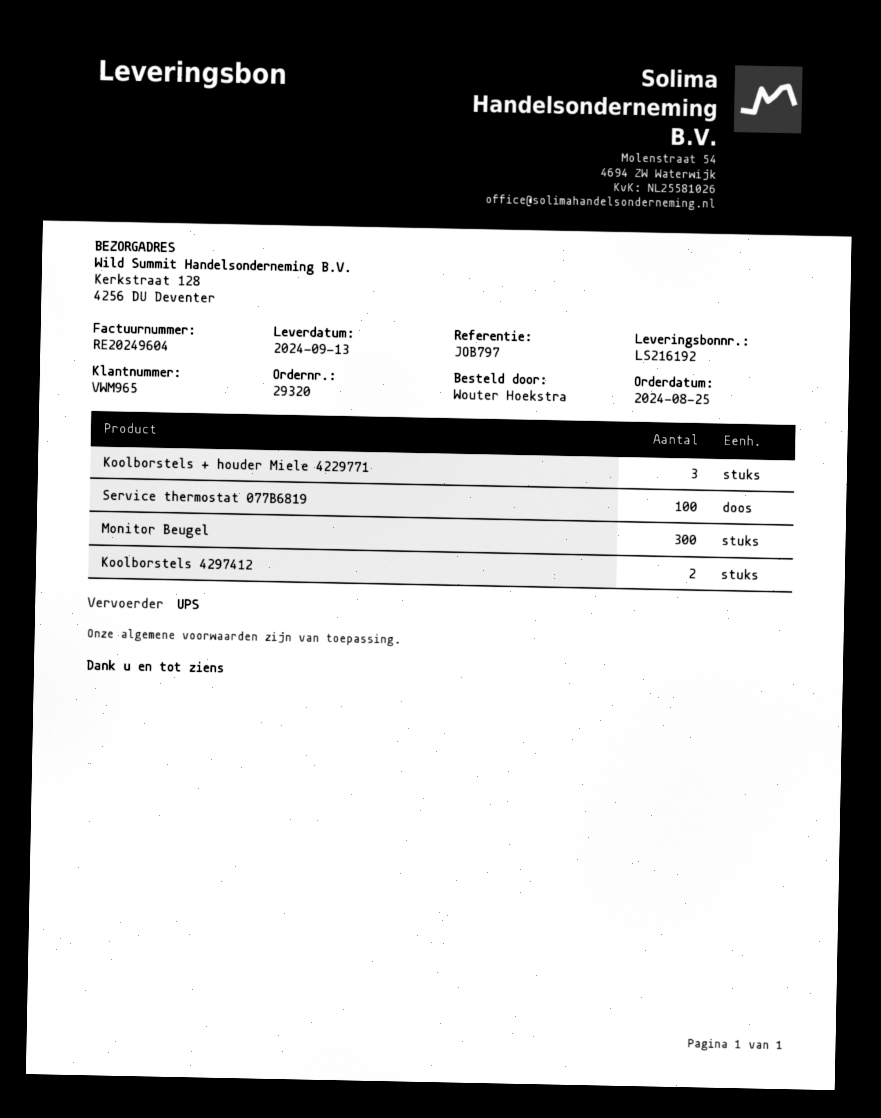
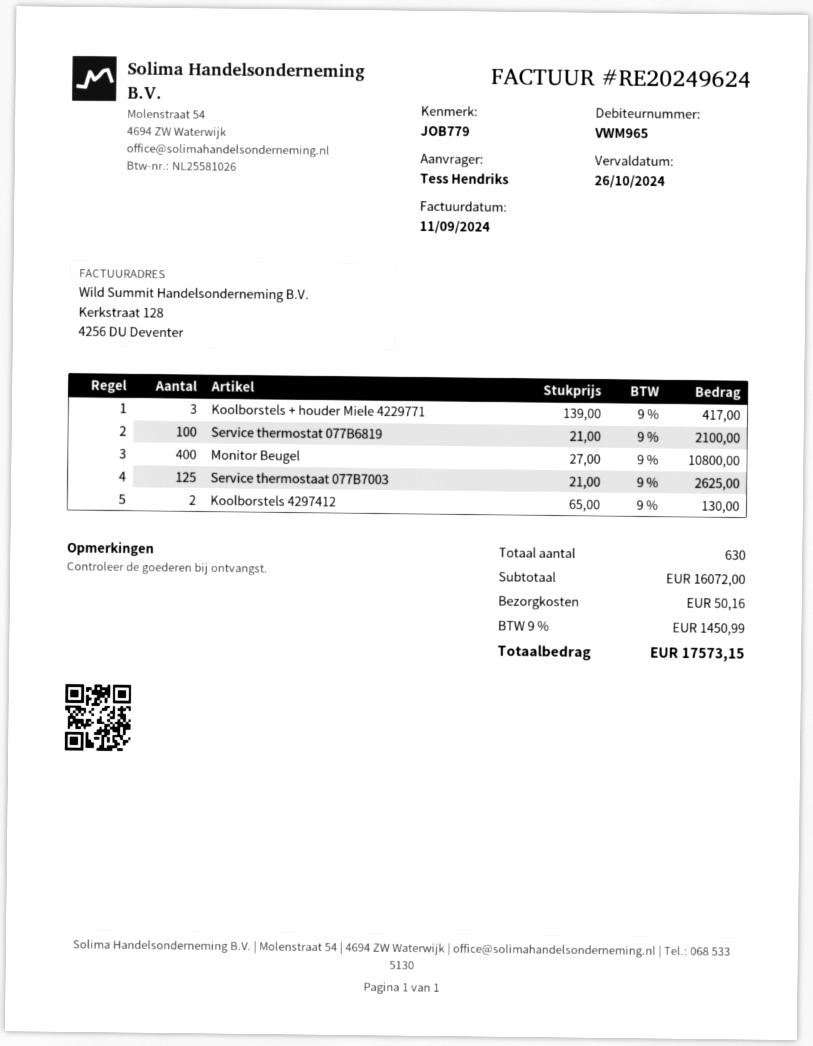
invoice number: RE20249604 -> RE20249624
reference: JOB797 -> JOB779
ordered by: Wouter Hoekstra -> Tess Hendriks
Monitor Beugel: 300 -> 400
Service thermostaat 077B7003: none -> 125

